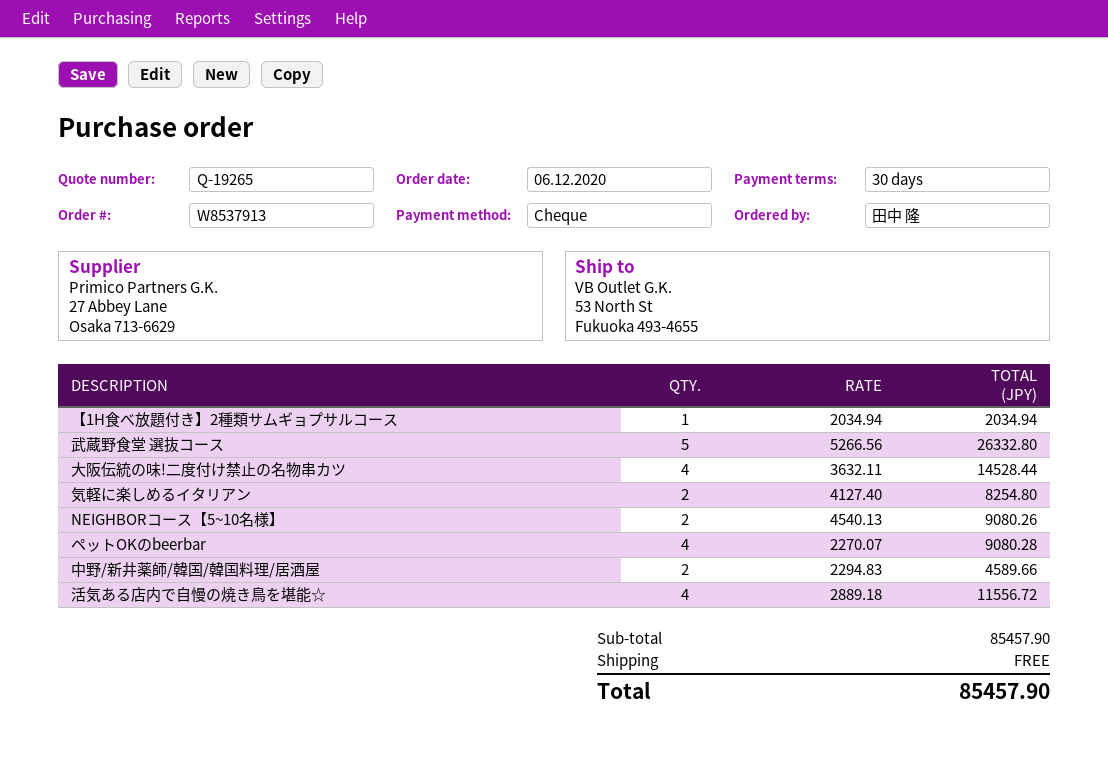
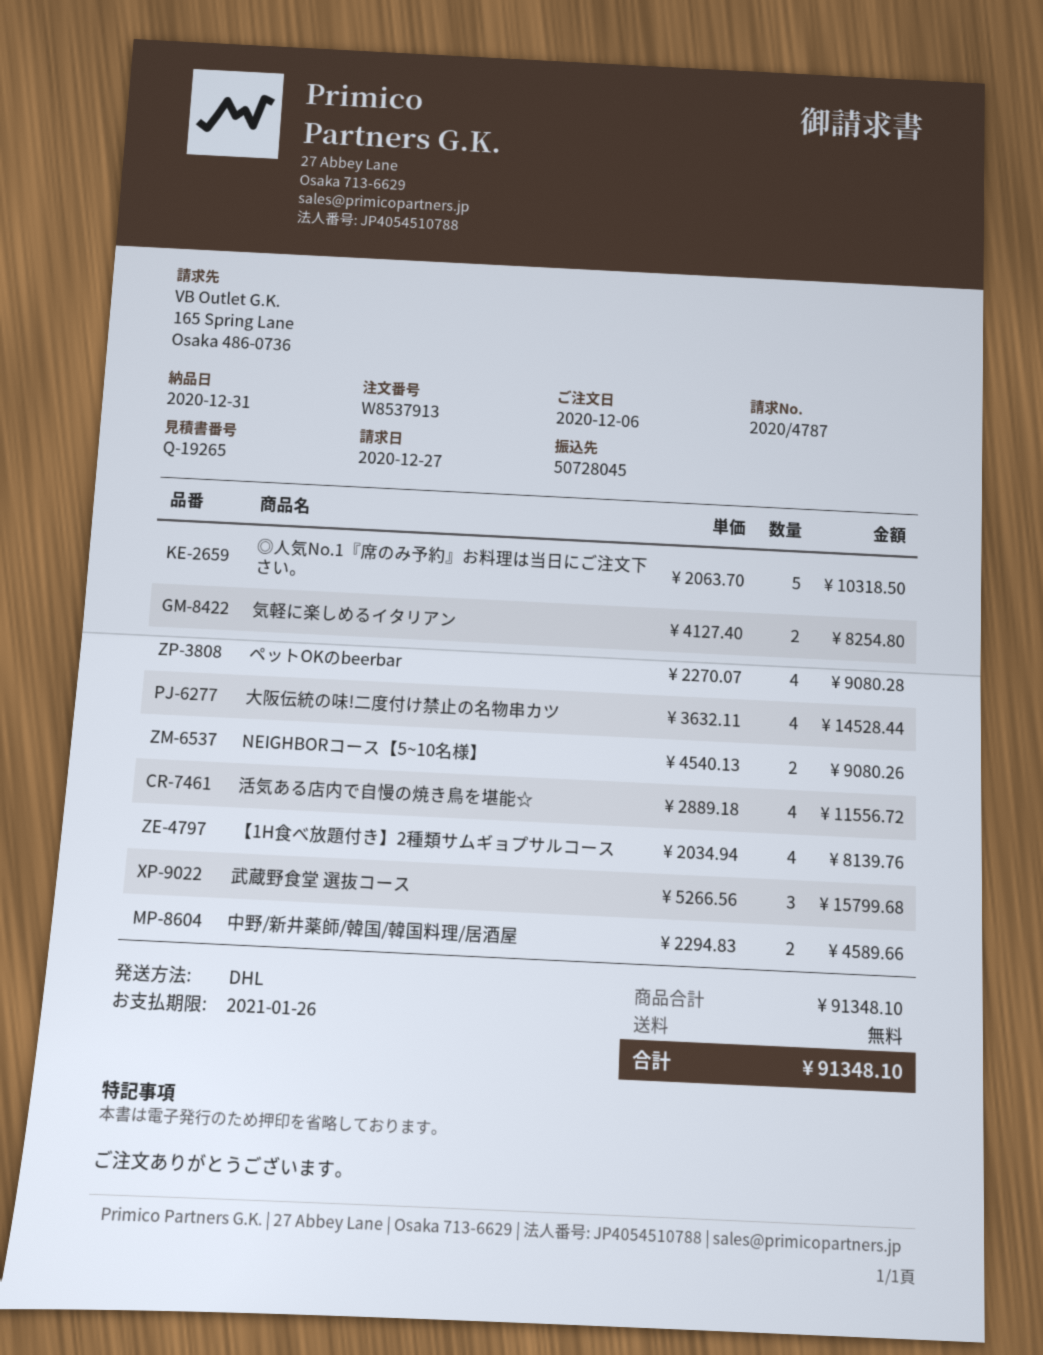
【1H食べ放題付き】2種類サムギョプサルコース: 1 x 2034.94 = 2034.94 -> 4 x 2034.94 = 8139.76
武蔵野食堂 選抜コース: 5 x 5266.56 = 26332.80 -> 3 x 5266.56 = 15799.68
◎人気No.1『席のみ予約』お料理は当日にご注文下さい。: none -> 5 x 2063.70 = 10318.50
subtotal: 85457.90 -> 91348.10
total: 85457.90 -> 91348.10

